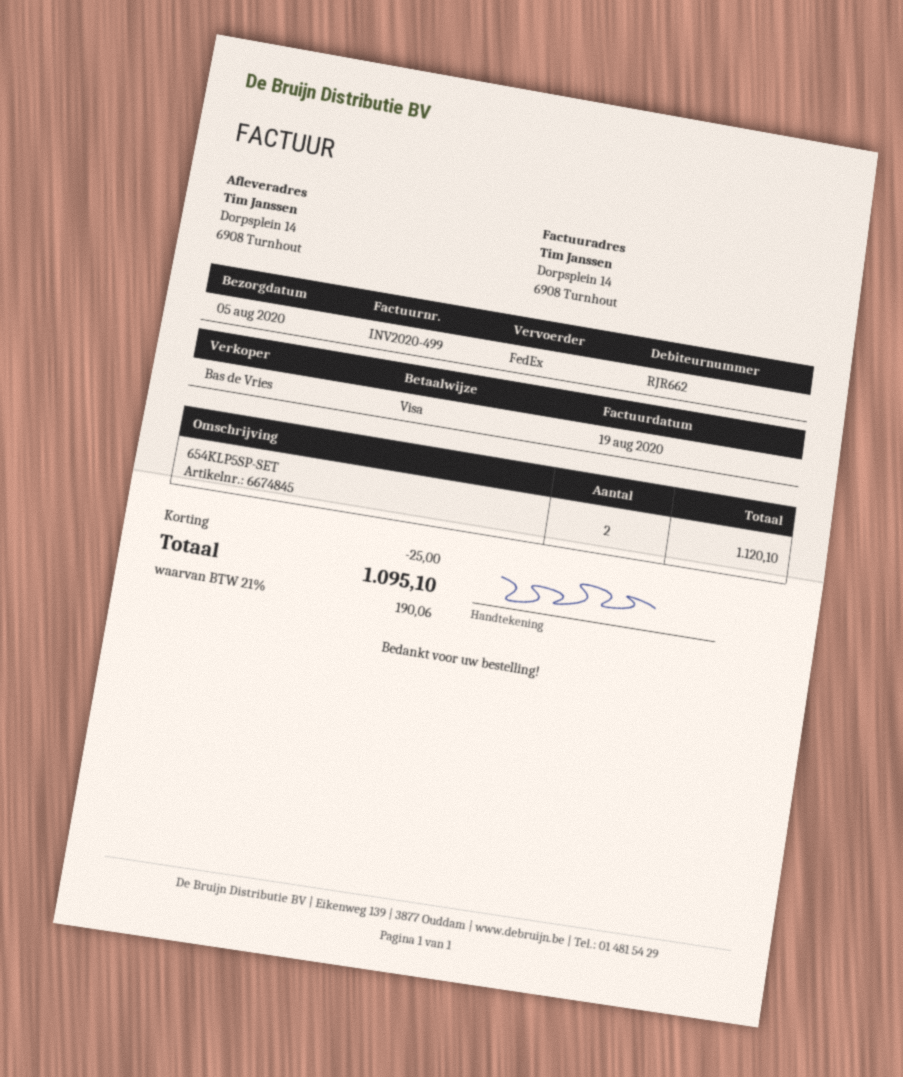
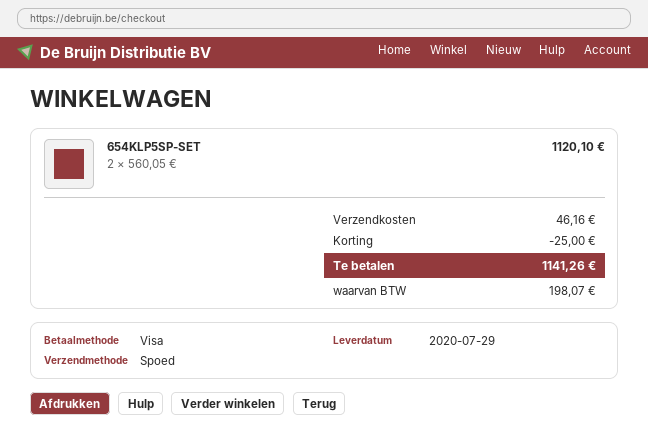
delivery date: 2020-08-05 -> 2020-07-29
shipping method: FedEx -> express
shipping: none -> 46.16
tax: 190.06 -> 198.07
total: 1095.10 -> 1141.26

